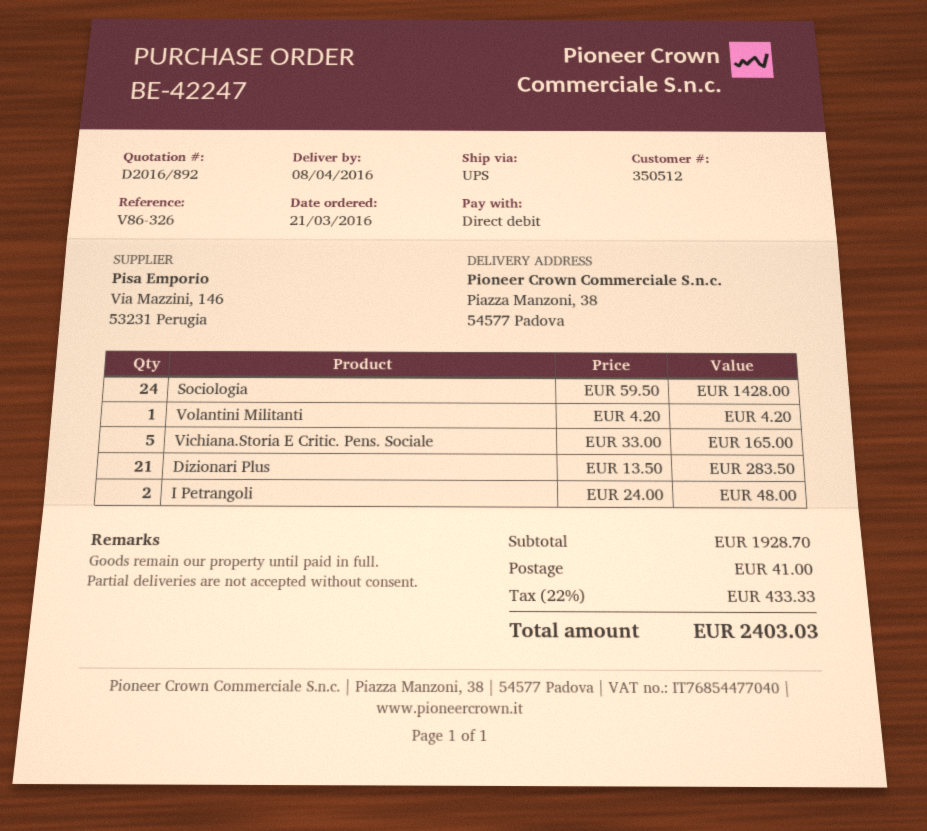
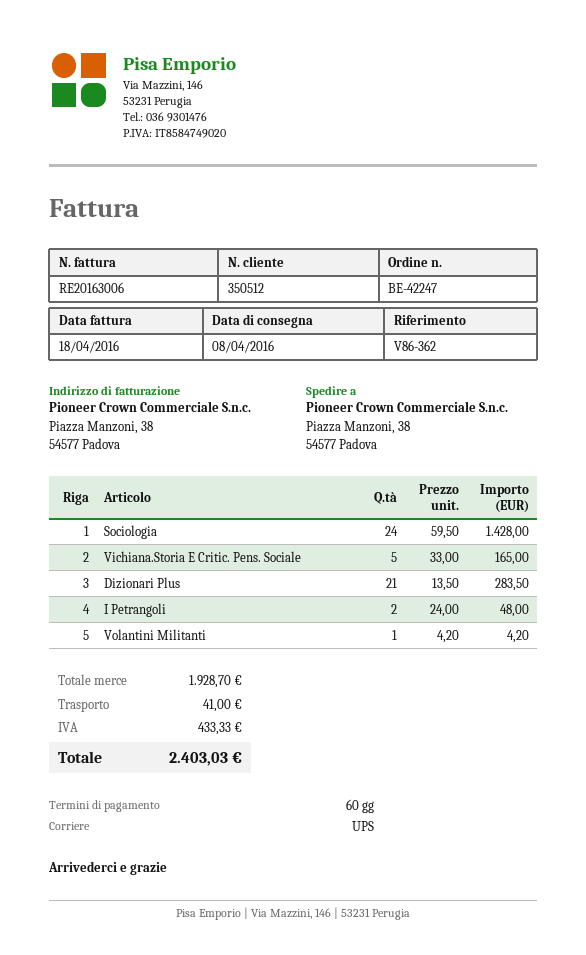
reference: V86-326 -> V86-362

